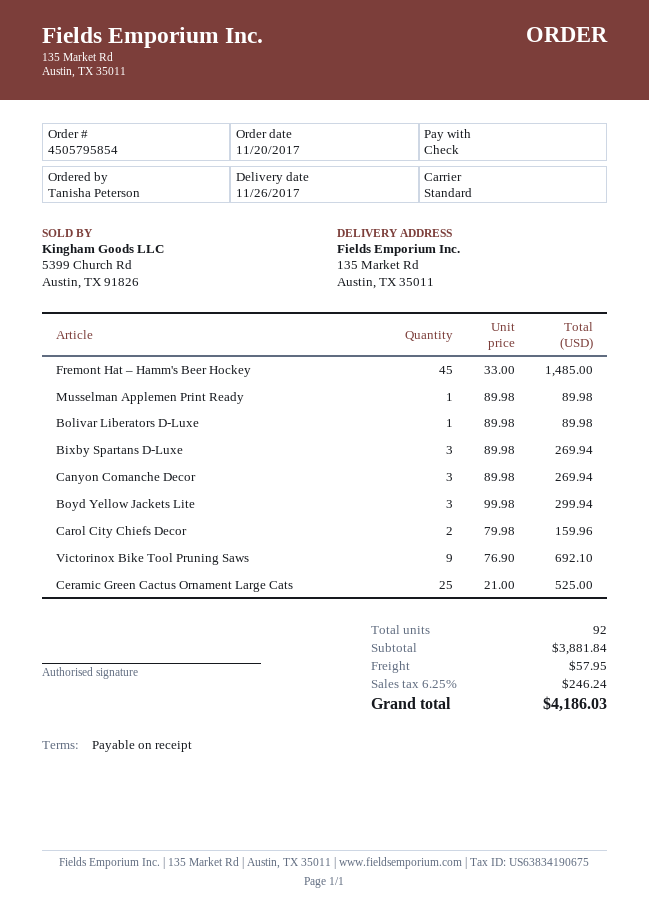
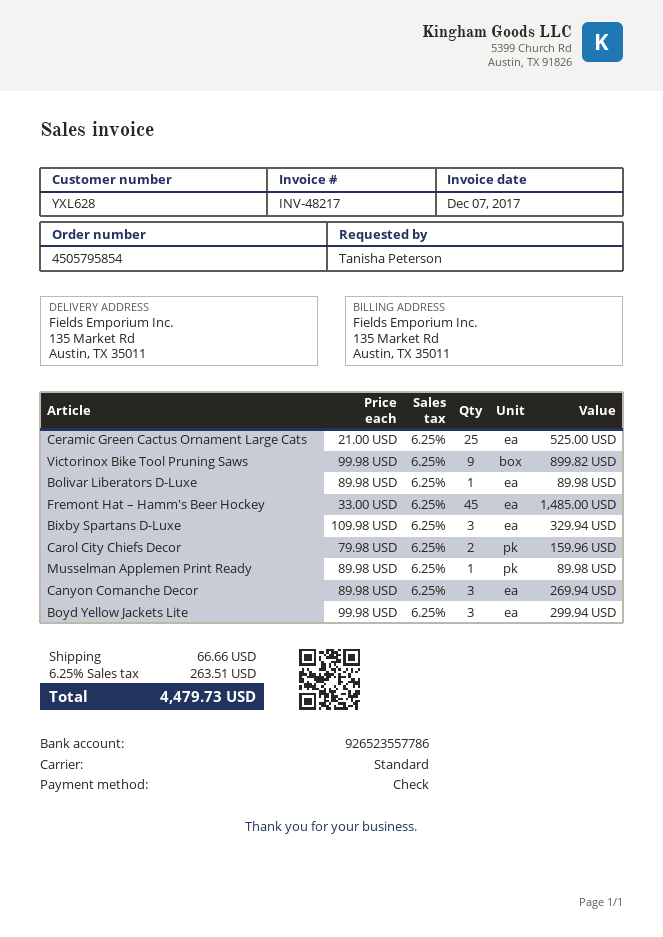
Bixby Spartans D-Luxe: 3 x 89.98 = 269.94 -> 3 x 109.98 = 329.94
Victorinox Bike Tool Pruning Saws: 9 x 76.90 = 692.10 -> 9 x 99.98 = 899.82
shipping: 57.95 -> 66.66
tax: 6.25% = 246.24 -> 6.25% = 263.51
total: 4186.03 -> 4479.73

